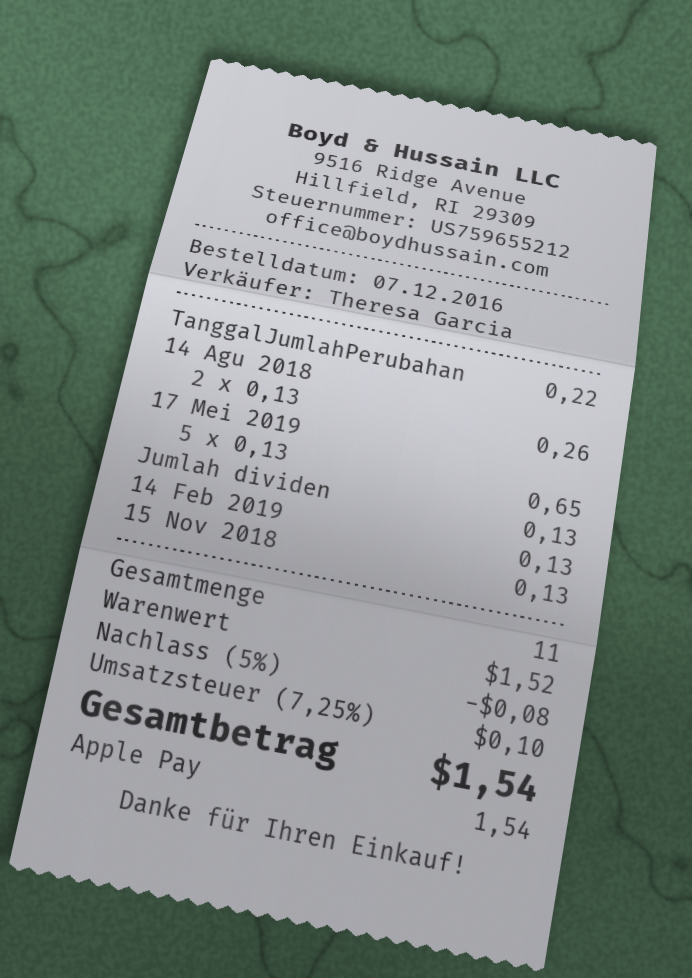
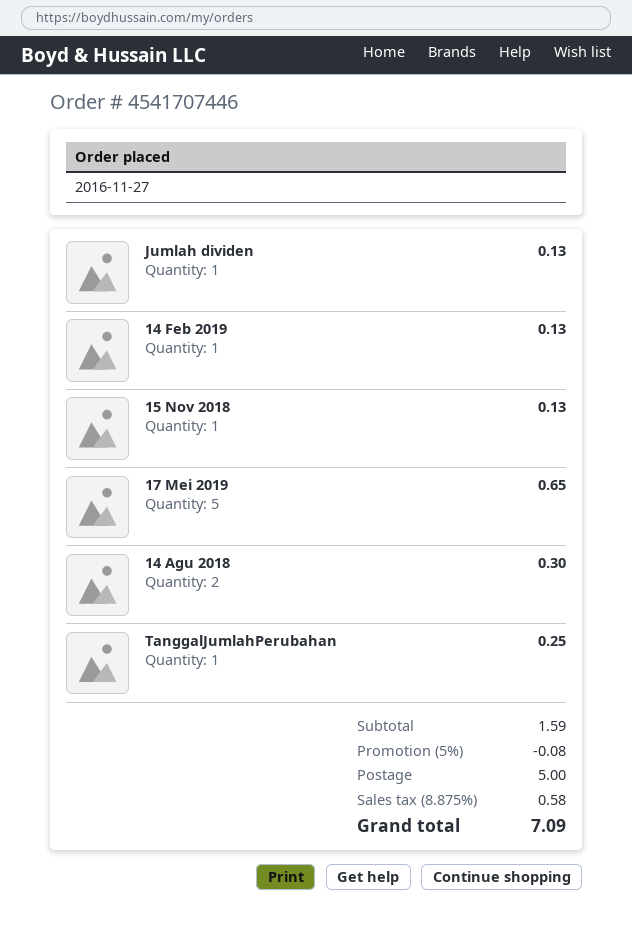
order date: 2016-12-07 -> 2016-11-27
TanggalJumlahPerubahan: 1 for 0.22 -> 1 for 0.25
14 Agu 2018: 2 for 0.26 -> 2 for 0.30
subtotal: 1.52 -> 1.59
shipping: none -> 5.00
tax: 7.25% = 0.10 -> 8.875% = 0.58
total: 1.54 -> 7.09

